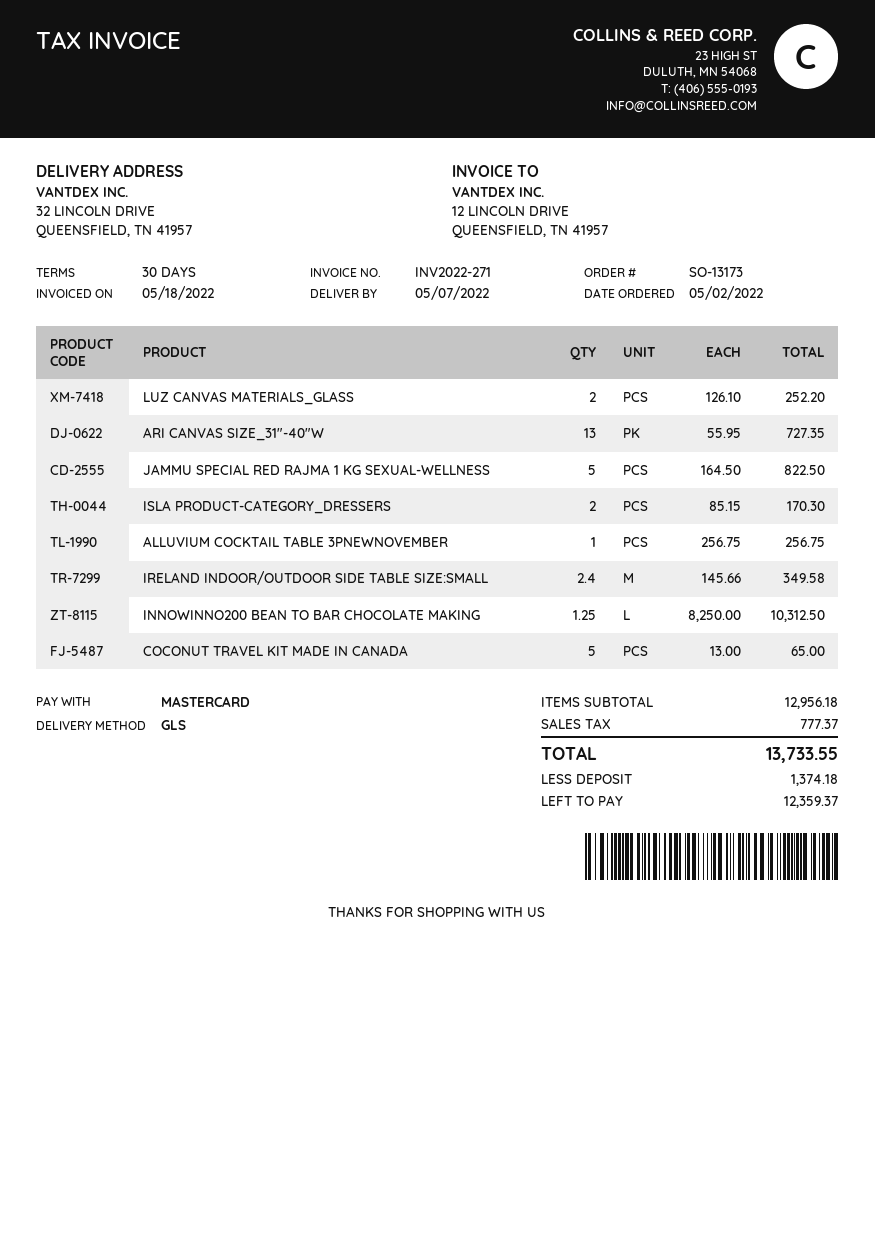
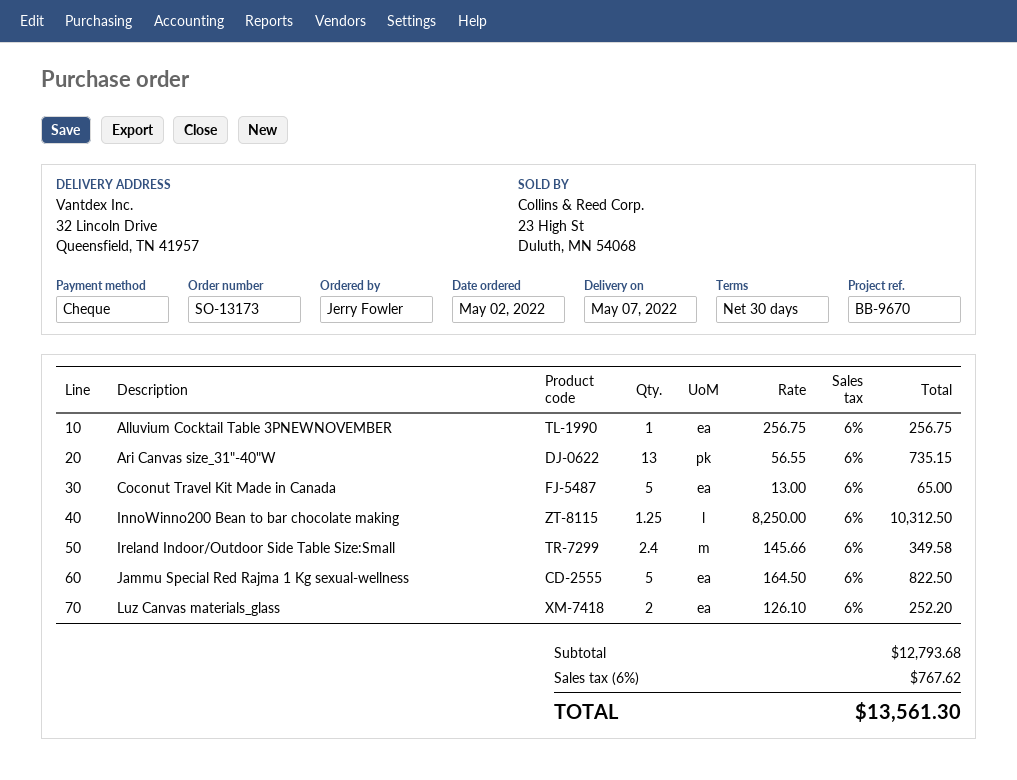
payment method: Mastercard -> cheque
ARI CANVAS SIZE_31"-40"W: 13 x 55.95 = 727.35 -> 13 x 56.55 = 735.15
ISLA PRODUCT-CATEGORY_DRESSERS: 2 x 85.15 = 170.30 -> none
subtotal: 12956.18 -> 12793.68
tax: 777.37 -> 767.62
total: 13733.55 -> 13561.30

